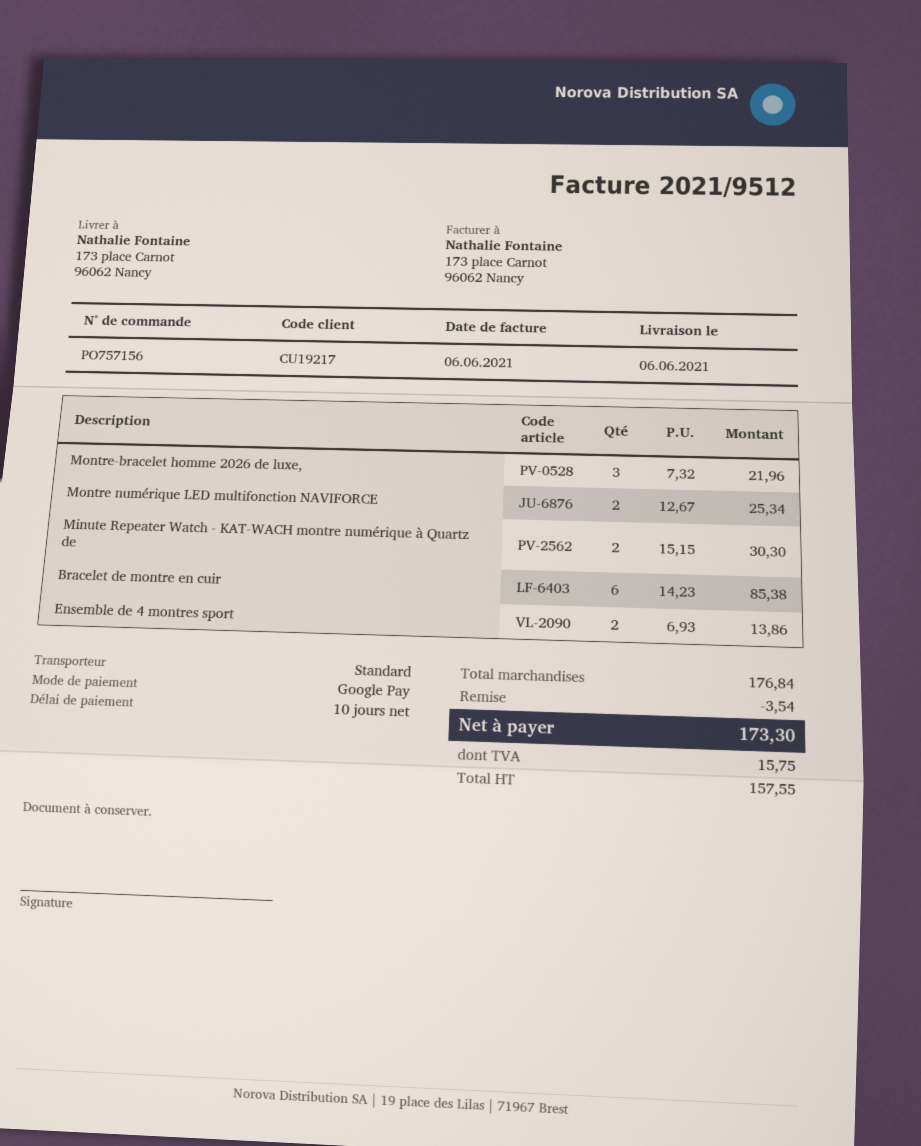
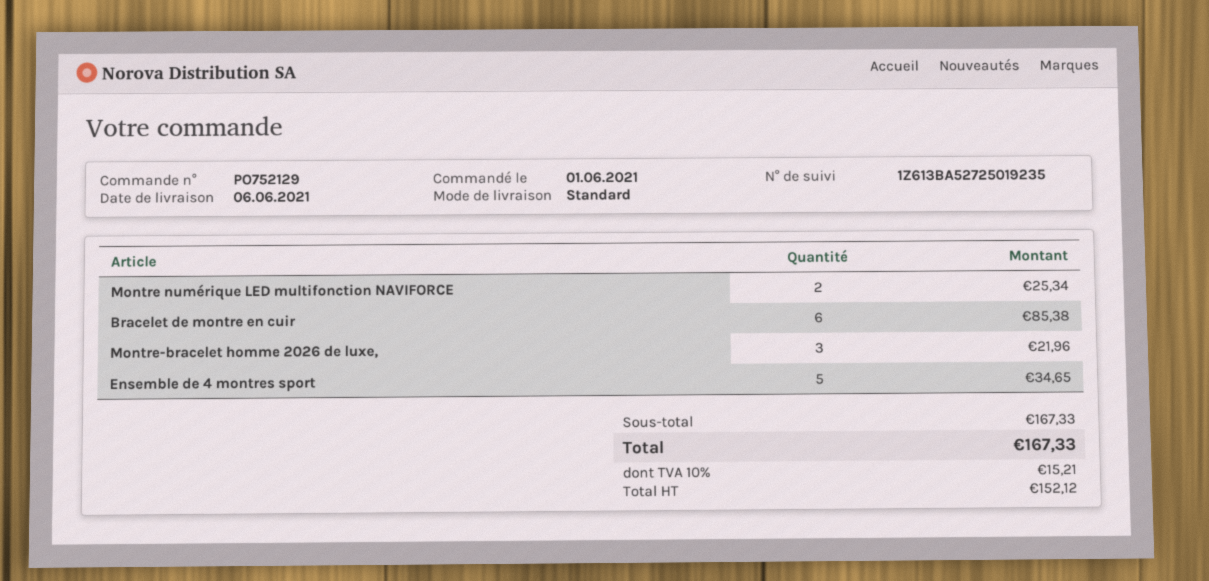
order number: PO757156 -> PO752129
Minute Repeater Watch - KAT-WACH montre numérique à Quartz de: 2 for 30.30 -> none
Ensemble de 4 montres sport: 2 for 13.86 -> 5 for 34.65
subtotal: 176.84 -> 167.33
discount: 3.54 -> none
net: 157.55 -> 152.12
tax: 15.75 -> 15.21
total: 173.30 -> 167.33

